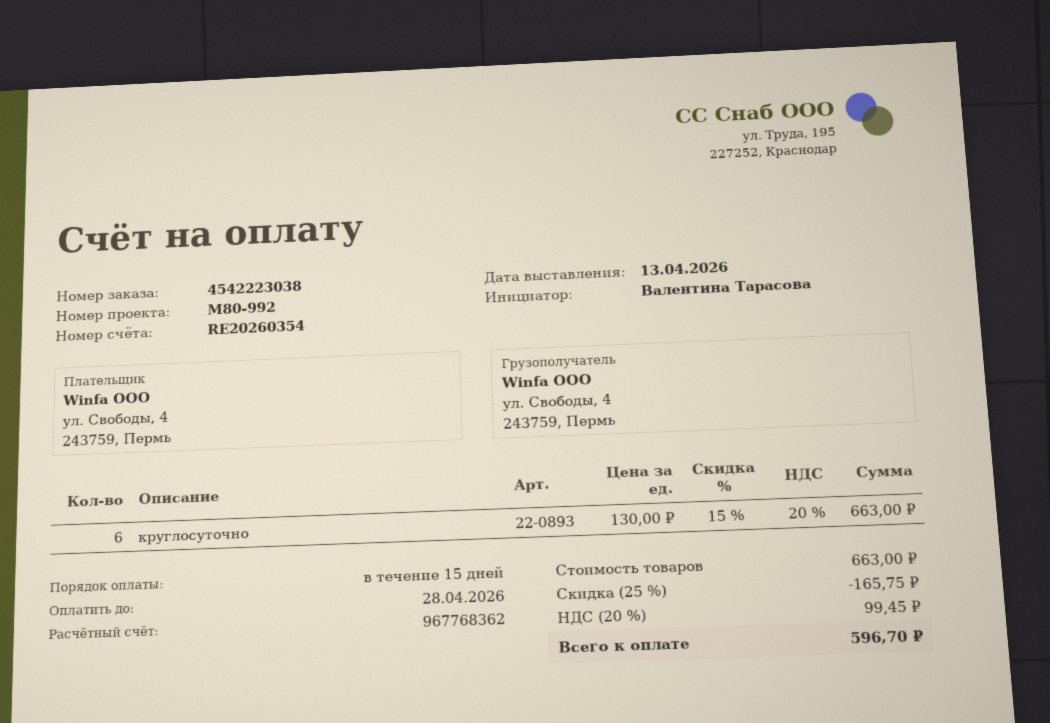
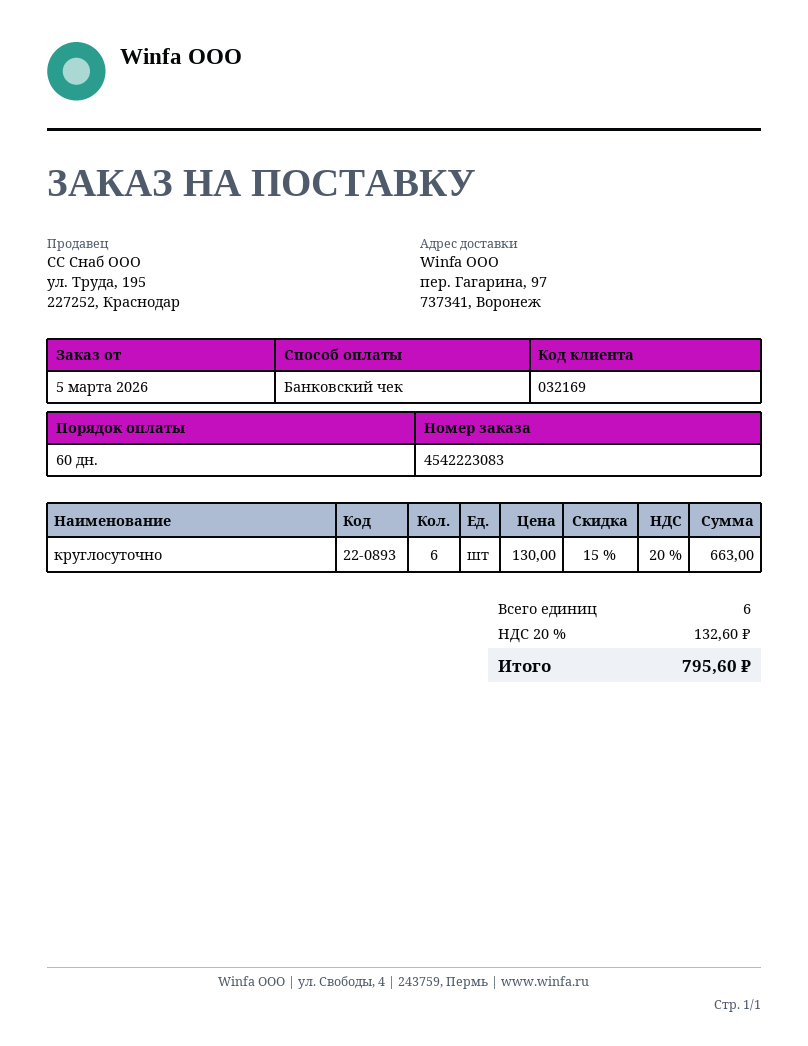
order number: 4542223038 -> 4542223083
payment terms: 15 days -> 60 days
ship to: ул. Свободы, 4, 243759, Пермь -> пер. Гагарина, 97, 737341, Воронеж
discount: 25% = 165.75 -> none
tax: 20% = 99.45 -> 20% = 132.60
total: 596.70 -> 795.60

